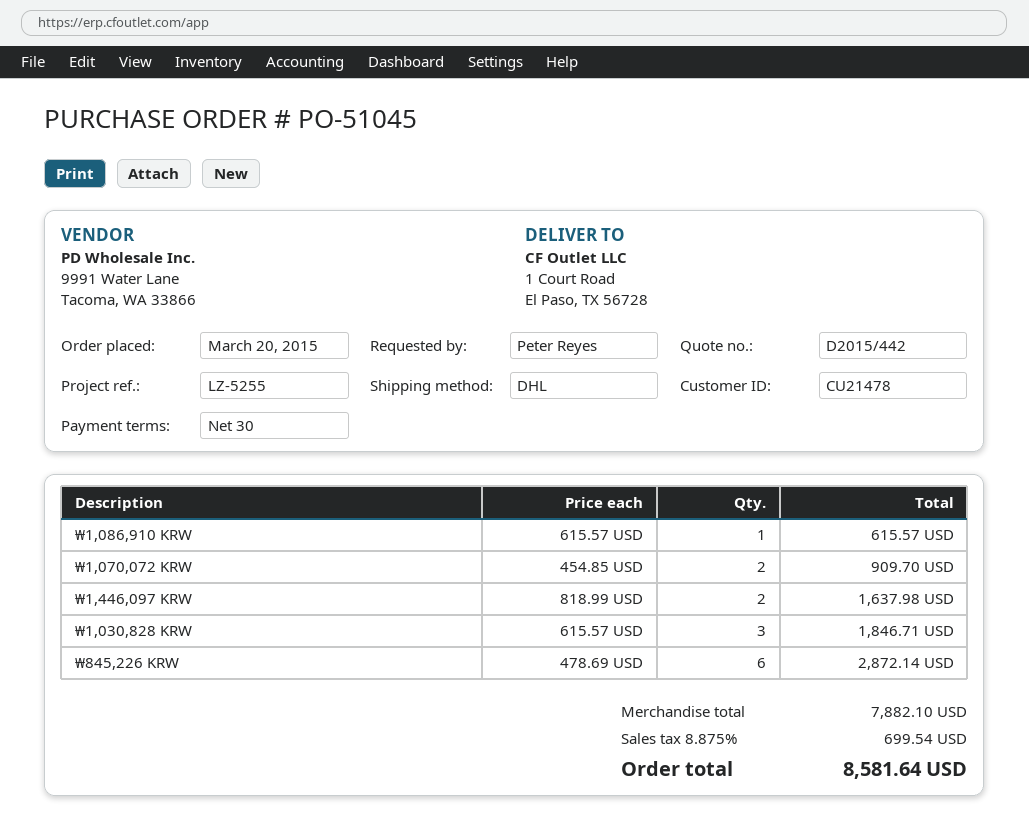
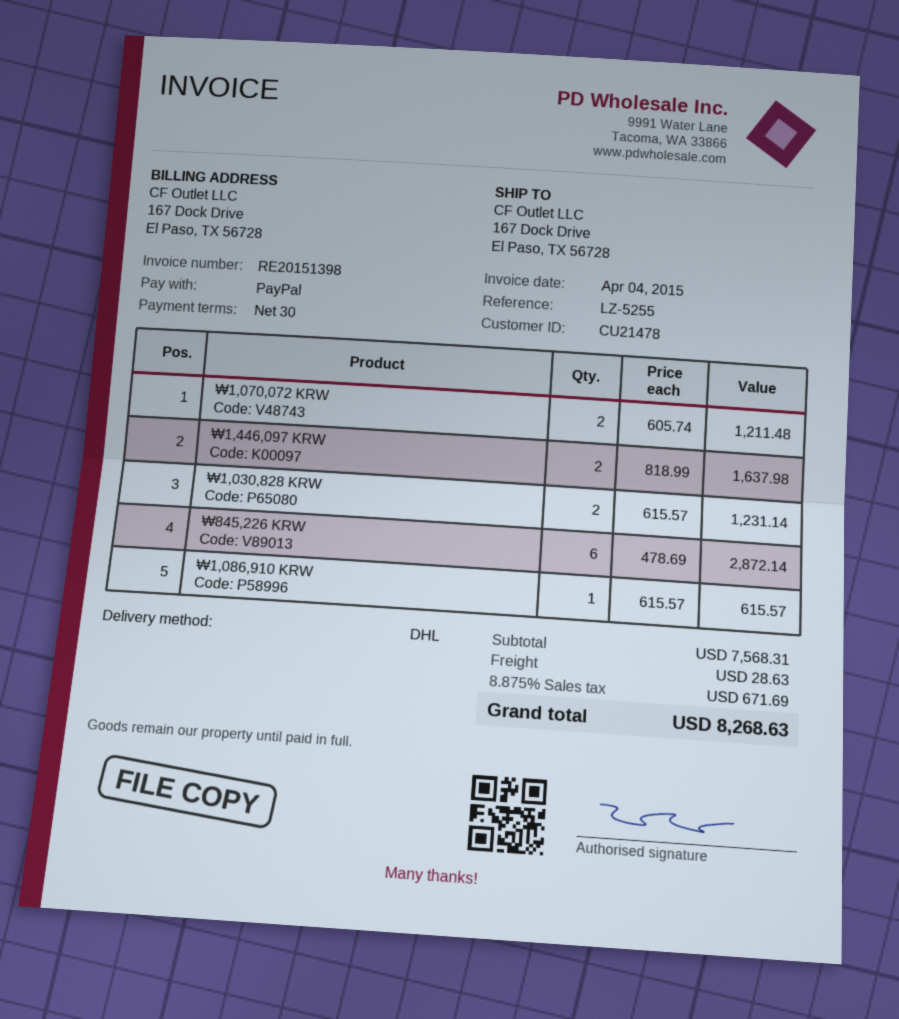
ship to: 1 Court Road, El Paso, TX 56728 -> 167 Dock Drive, El Paso, TX 56728
₩1,070,072 KRW: 2 x 454.85 = 909.70 -> 2 x 605.74 = 1211.48
₩1,030,828 KRW: 3 x 615.57 = 1846.71 -> 2 x 615.57 = 1231.14
subtotal: 7882.10 -> 7568.31
shipping: none -> 28.63
tax: 8.875% = 699.54 -> 8.875% = 671.69
total: 8581.64 -> 8268.63

